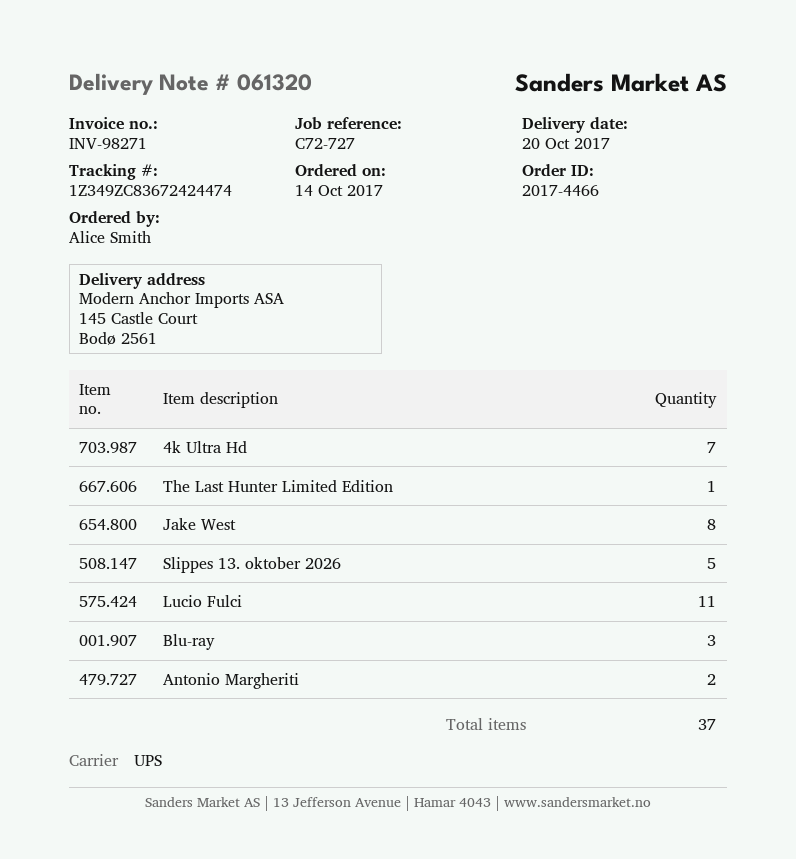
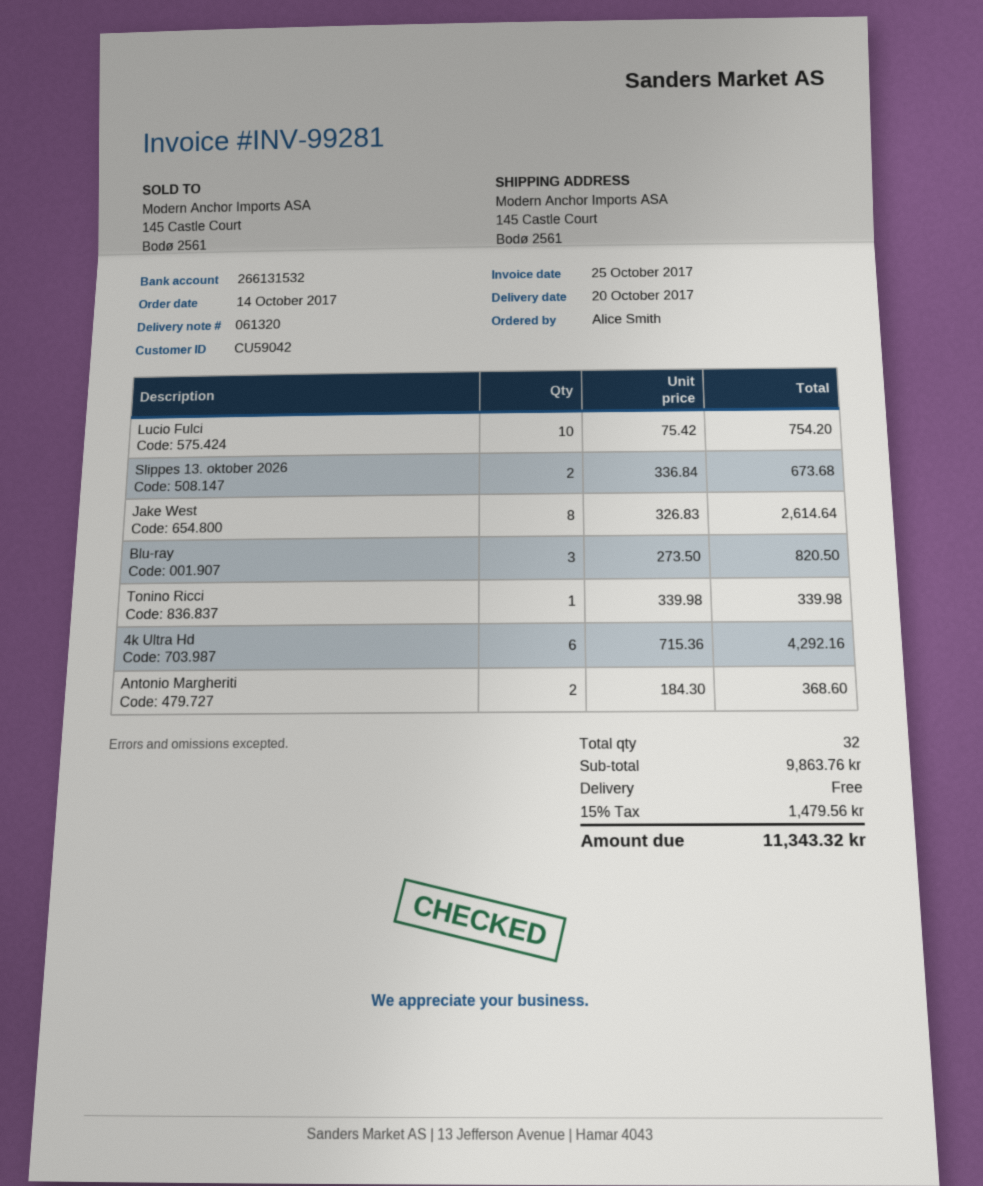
invoice number: INV-98271 -> INV-99281
4k Ultra Hd: 7 -> 6
The Last Hunter Limited Edition: 1 -> none
Slippes 13. oktober 2026: 5 -> 2
Lucio Fulci: 11 -> 10
Tonino Ricci: none -> 1
total quantity: 37 -> 32

